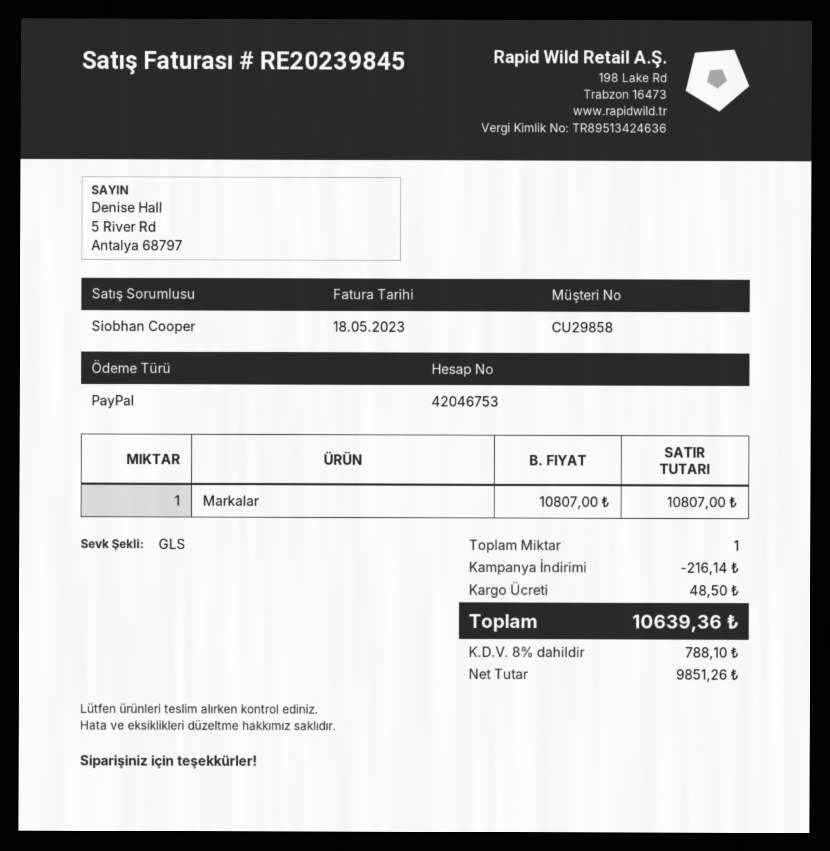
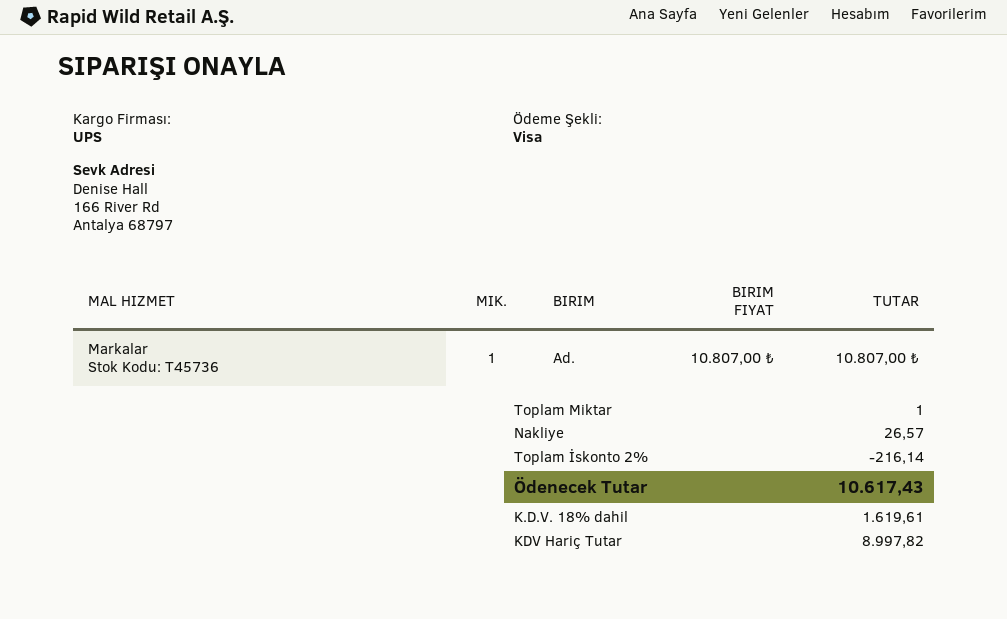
payment method: PayPal -> Visa
shipping method: GLS -> UPS
shipping: 48.50 -> 26.57
net: 9851.26 -> 8997.82
tax: 8% = 788.10 -> 18% = 1619.61
total: 10639.36 -> 10617.43

